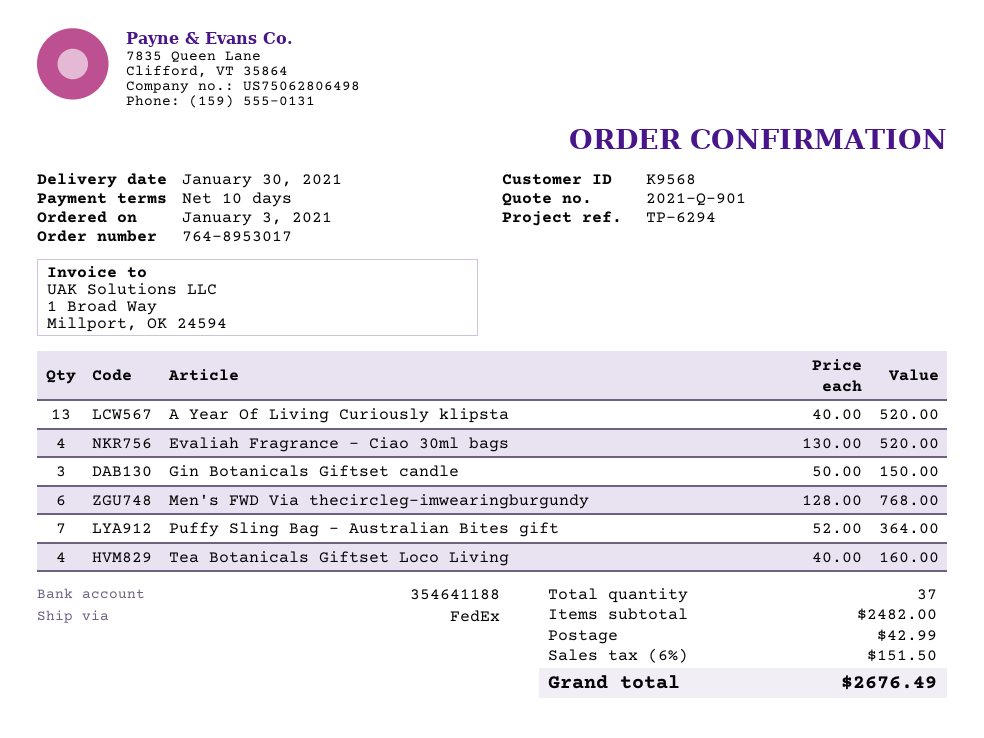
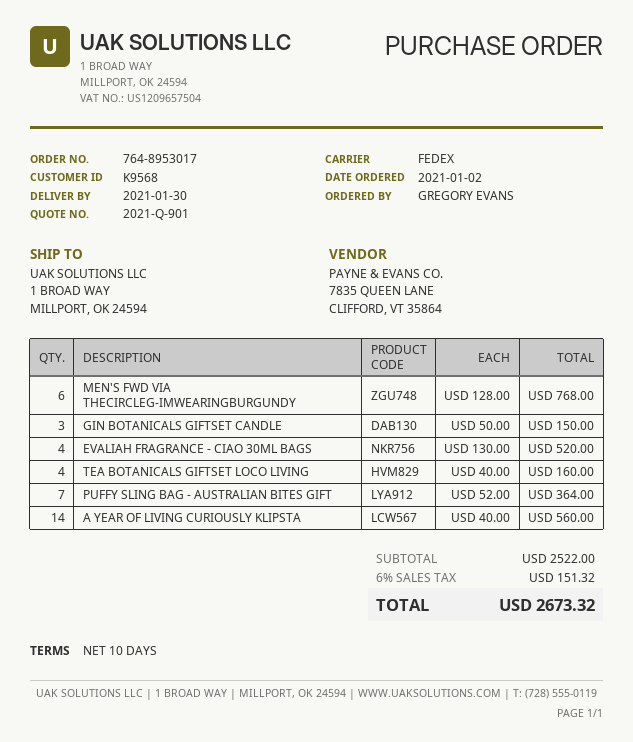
order date: 2021-01-03 -> 2021-01-02
A Year Of Living Curiously klipsta: 13 x 40.00 = 520.00 -> 14 x 40.00 = 560.00
subtotal: 2482.00 -> 2522.00
shipping: 42.99 -> none
tax: 6% = 151.50 -> 6% = 151.32
total: 2676.49 -> 2673.32

